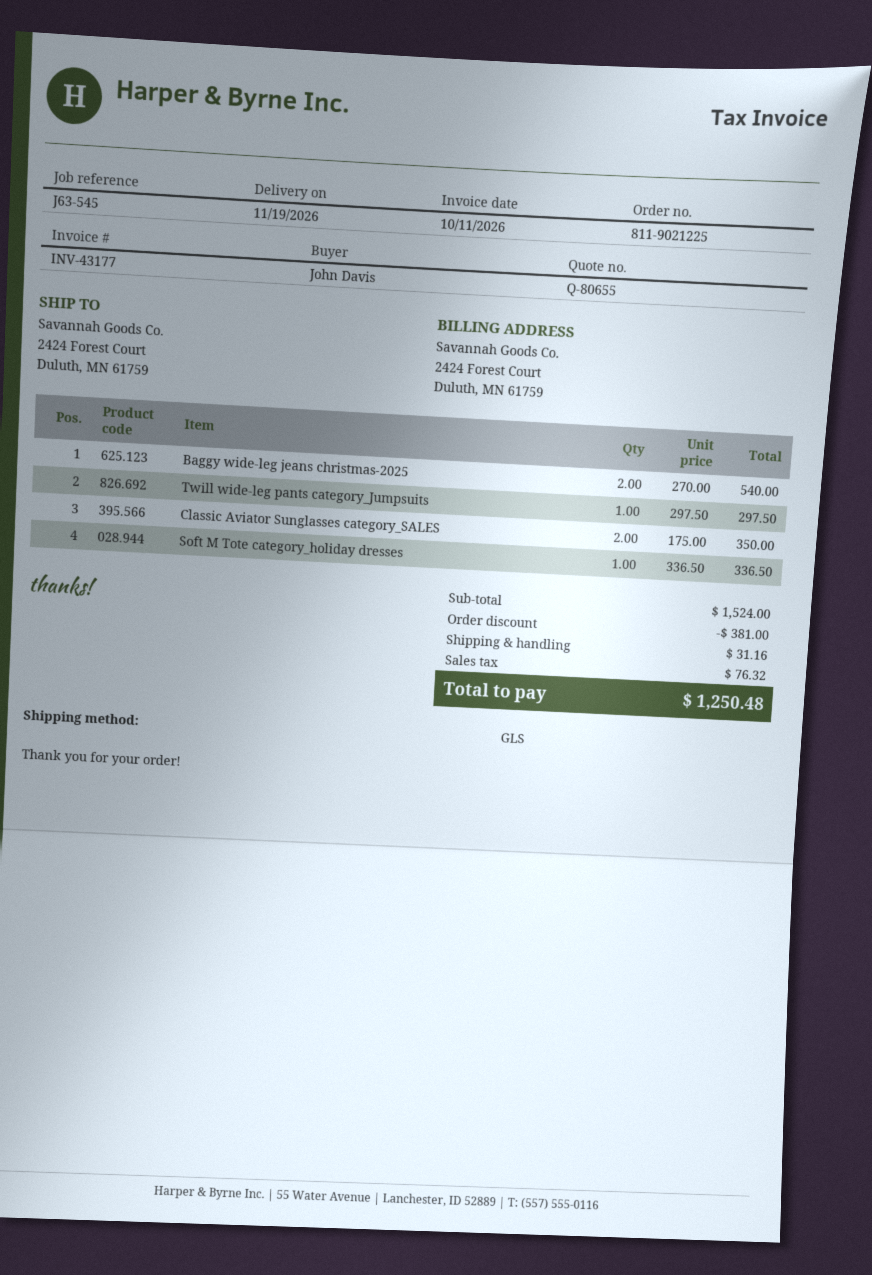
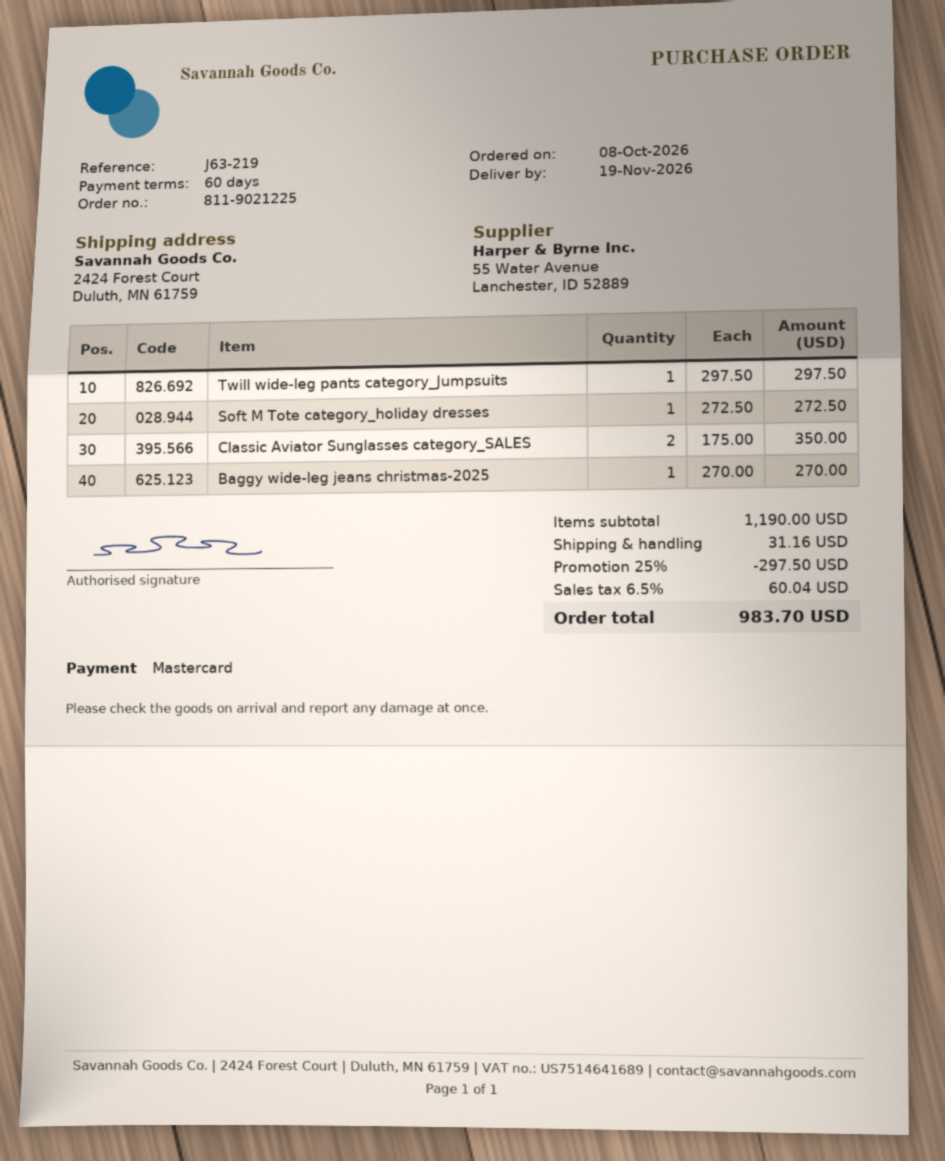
reference: J63-545 -> J63-219
Baggy wide-leg jeans christmas-2025: 2 x 270.00 = 540.00 -> 1 x 270.00 = 270.00
Soft M Tote category_holiday dresses: 1 x 336.50 = 336.50 -> 1 x 272.50 = 272.50
subtotal: 1524.00 -> 1190.00
discount: 381.00 -> 297.50
tax: 76.32 -> 60.04
total: 1250.48 -> 983.70

